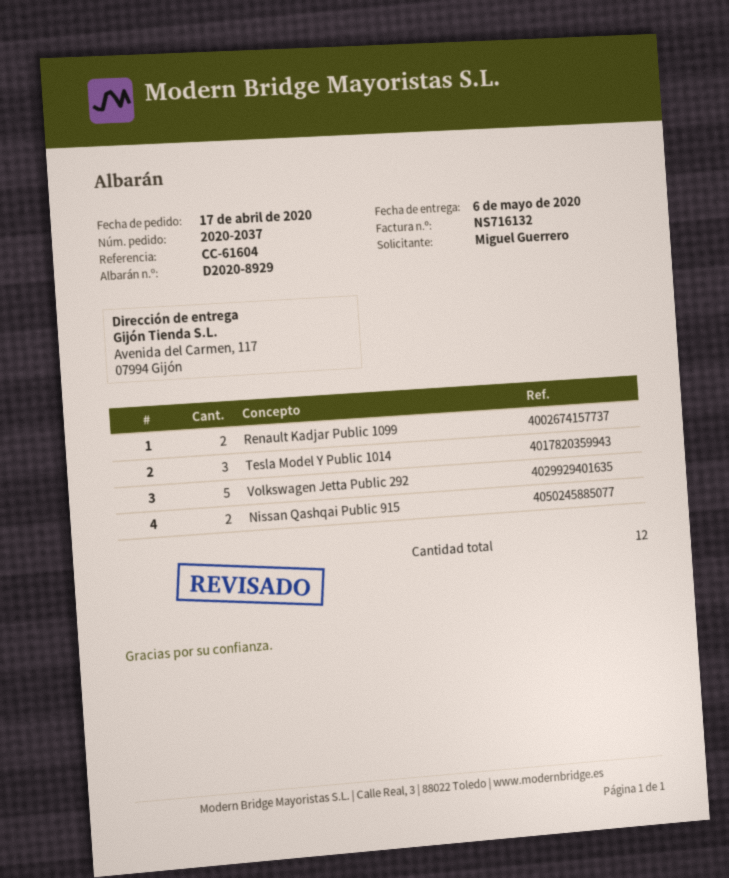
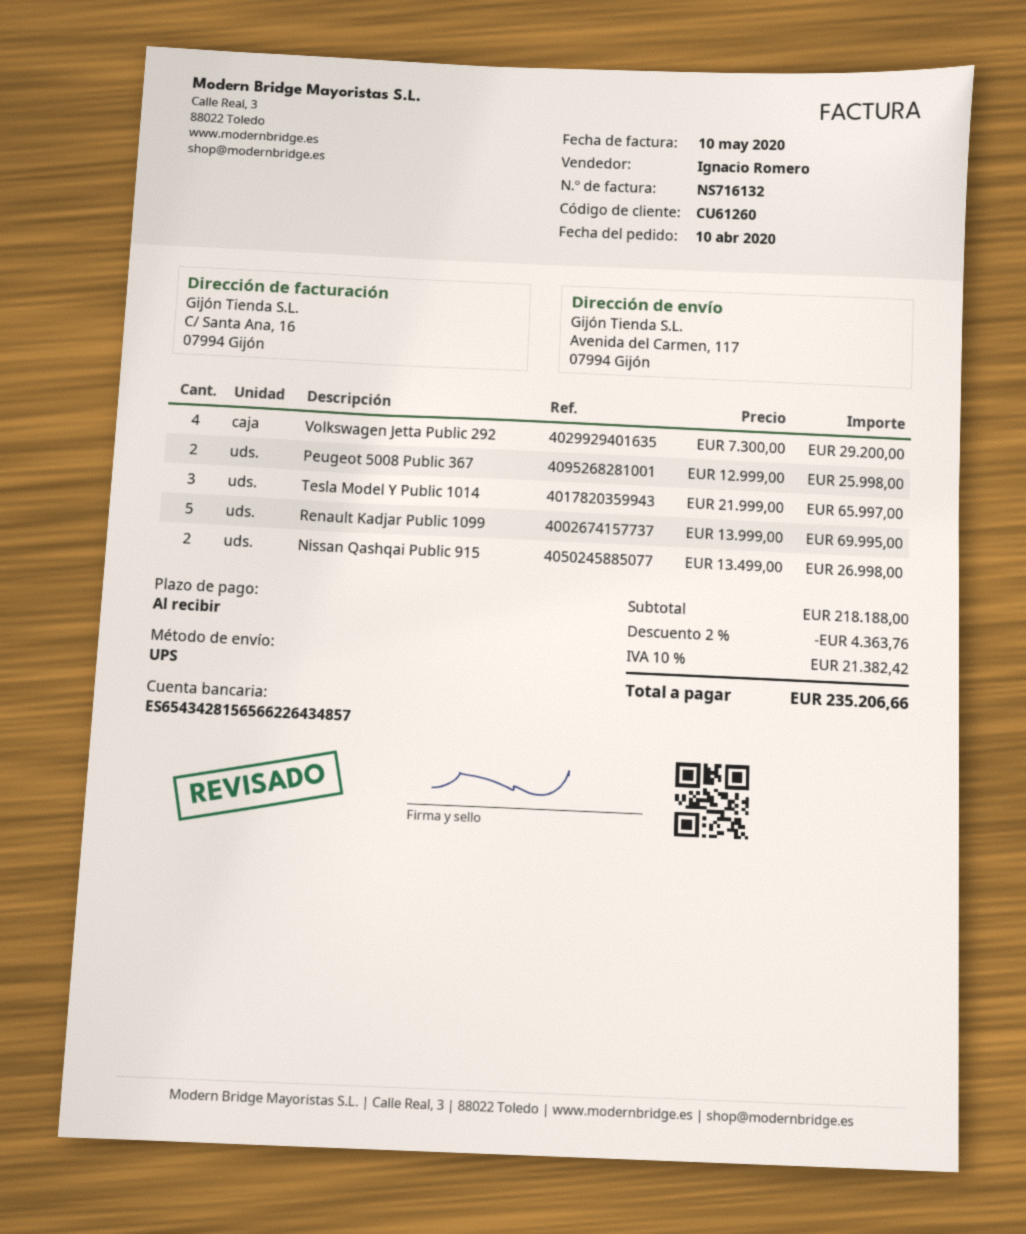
order date: 2020-04-17 -> 2020-04-10
Renault Kadjar Public 1099: 2 -> 5
Volkswagen Jetta Public 292: 5 -> 4
Peugeot 5008 Public 367: none -> 2

